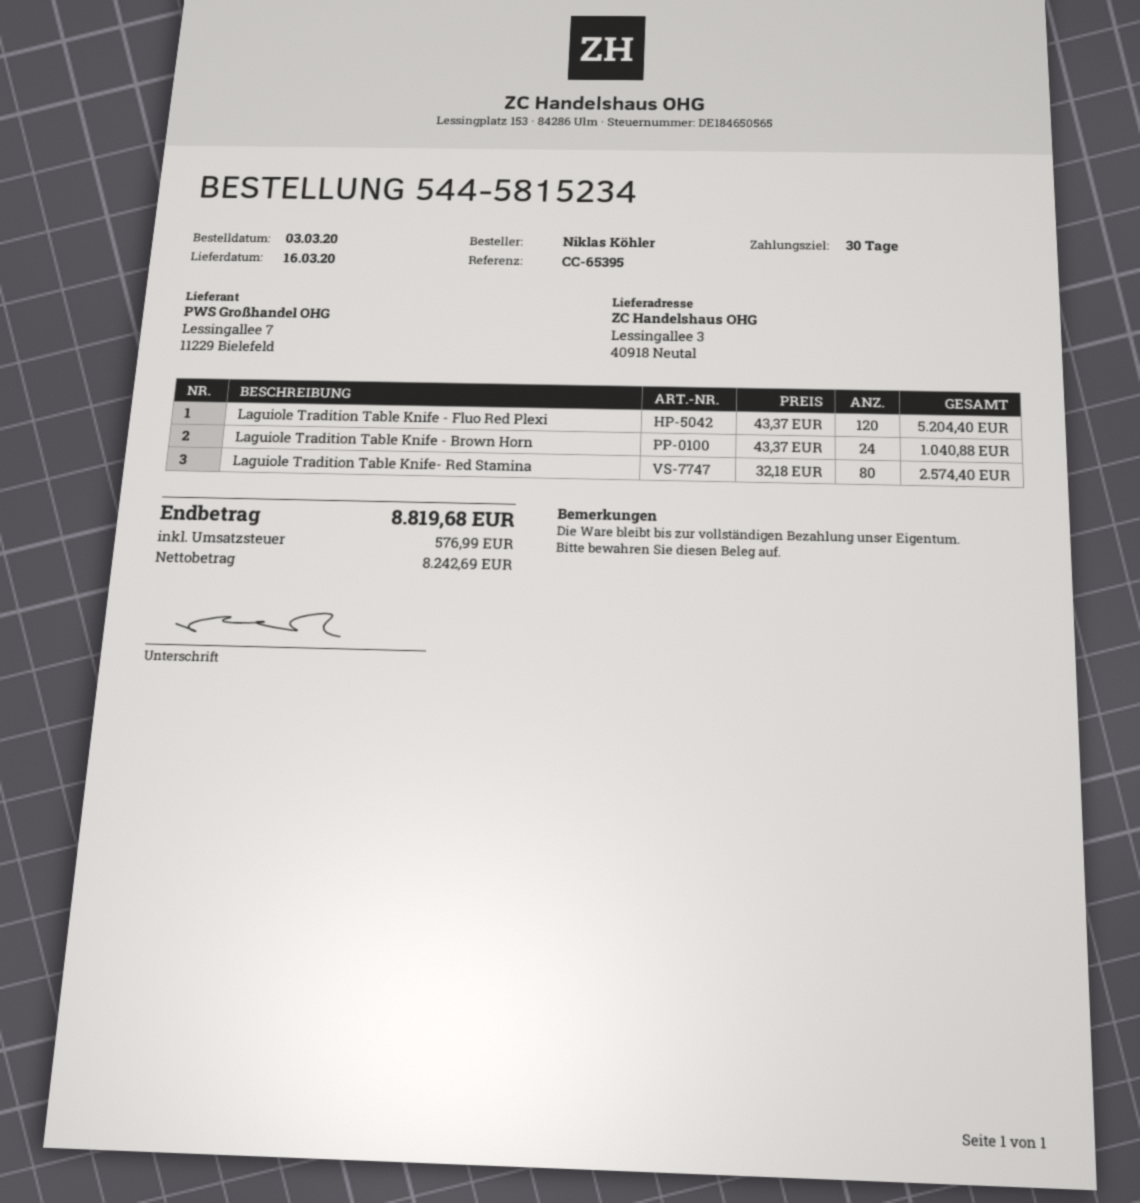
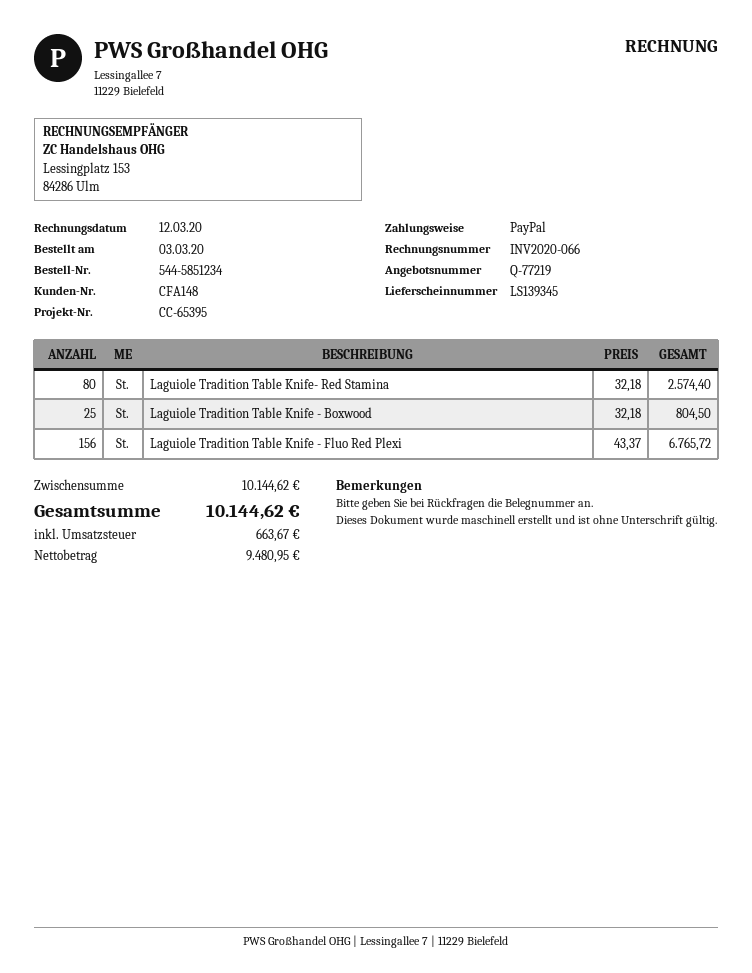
order number: 544-5815234 -> 544-5851234
Laguiole Tradition Table Knife - Fluo Red Plexi: 120 x 43.37 = 5204.40 -> 156 x 43.37 = 6765.72
Laguiole Tradition Table Knife - Brown Horn: 24 x 43.37 = 1040.88 -> none
Laguiole Tradition Table Knife - Boxwood: none -> 25 x 32.18 = 804.50
net: 8242.69 -> 9480.95
tax: 576.99 -> 663.67
total: 8819.68 -> 10144.62

